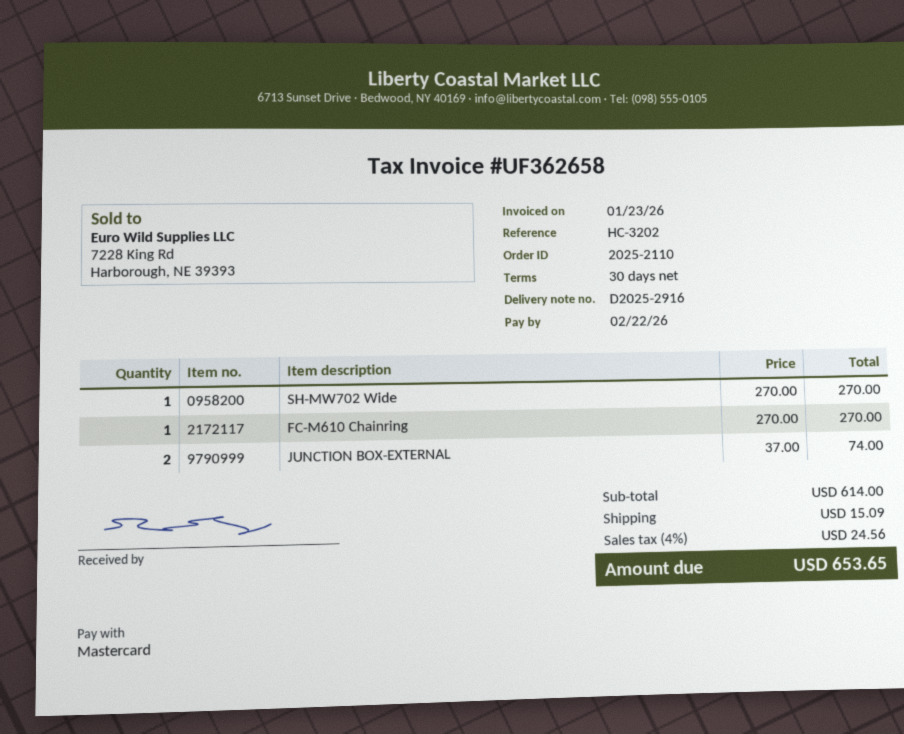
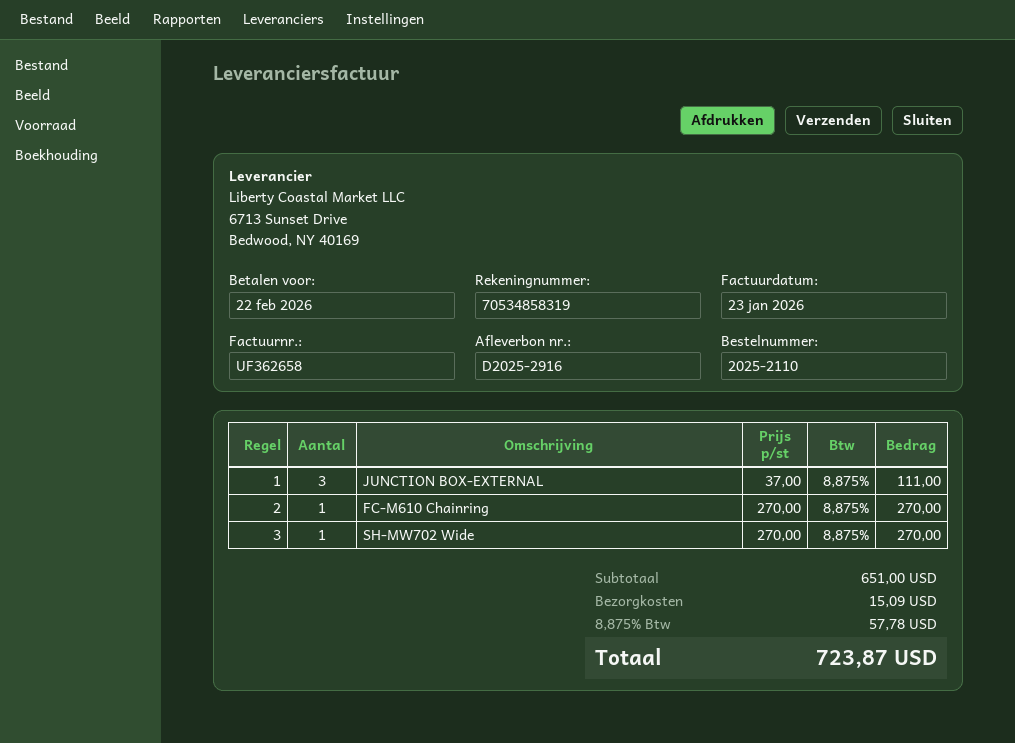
JUNCTION BOX-EXTERNAL: 2 x 37.00 = 74.00 -> 3 x 37.00 = 111.00
subtotal: 614.00 -> 651.00
tax: 4% = 24.56 -> 8.875% = 57.78
total: 653.65 -> 723.87

